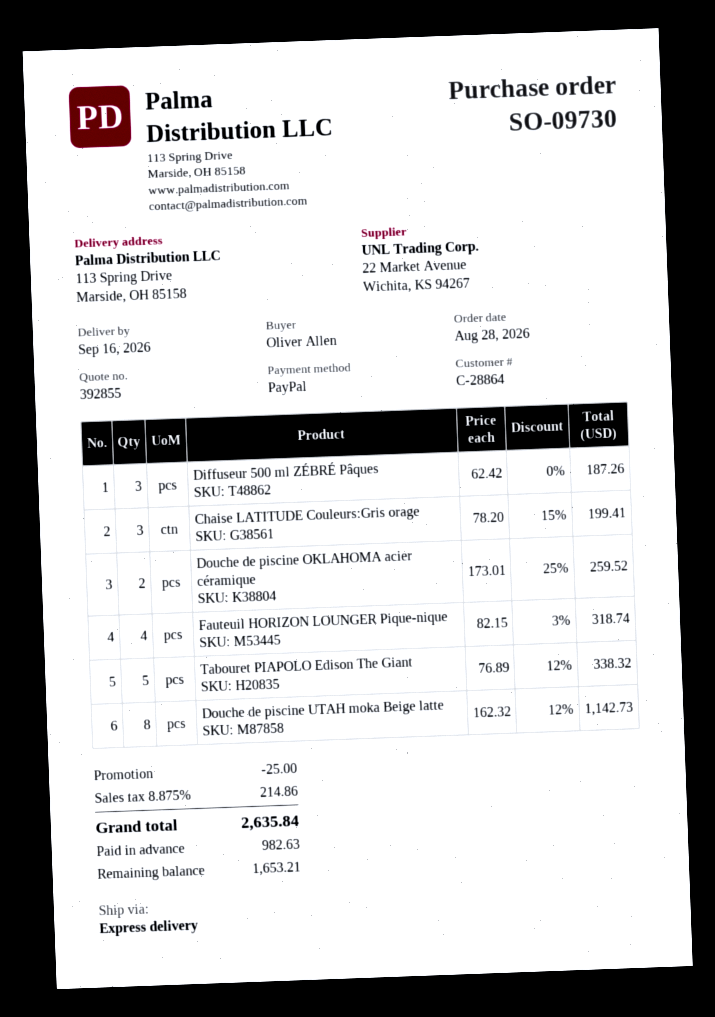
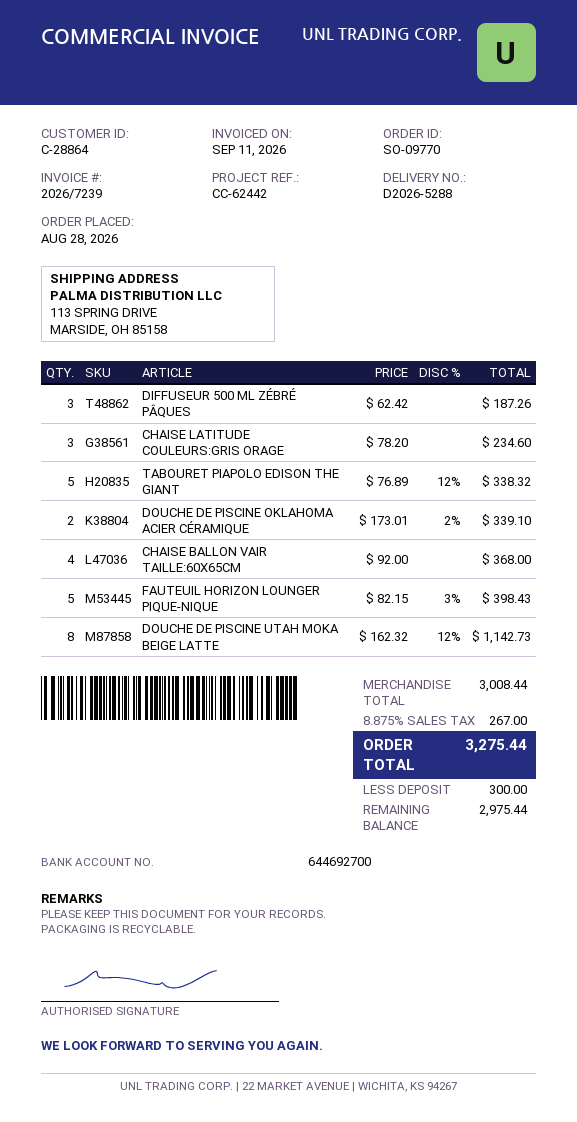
order number: SO-09730 -> SO-09770
Chaise LATITUDE Couleurs:Gris orage: 3 x 78.20 - 15% = 199.41 -> 3 x 78.20 = 234.60
Douche de piscine OKLAHOMA acier céramique: 2 x 173.01 - 25% = 259.52 -> 2 x 173.01 - 2% = 339.10
Fauteuil HORIZON LOUNGER Pique-nique: 4 x 82.15 - 3% = 318.74 -> 5 x 82.15 - 3% = 398.43
CHAISE BALLON VAIR TAILLE:60X65CM: none -> 4 x 92.00 = 368.00
discount: 25.00 -> none
tax: 8.875% = 214.86 -> 8.875% = 267.00
total: 2635.84 -> 3275.44
deposit: 982.63 -> 300.00
balance: 1653.21 -> 2975.44

